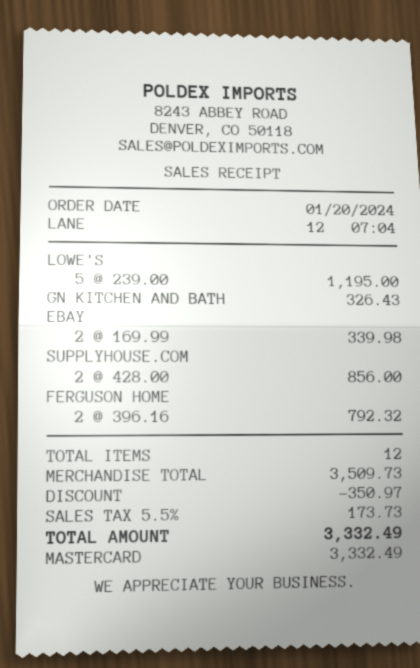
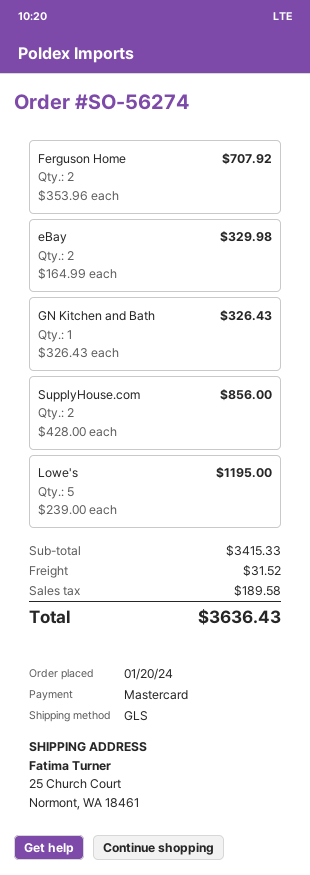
EBAY: 2 x 169.99 = 339.98 -> 2 x 164.99 = 329.98
FERGUSON HOME: 2 x 396.16 = 792.32 -> 2 x 353.96 = 707.92
subtotal: 3509.73 -> 3415.33
discount: 350.97 -> none
shipping: none -> 31.52
tax: 173.73 -> 189.58
total: 3332.49 -> 3636.43

